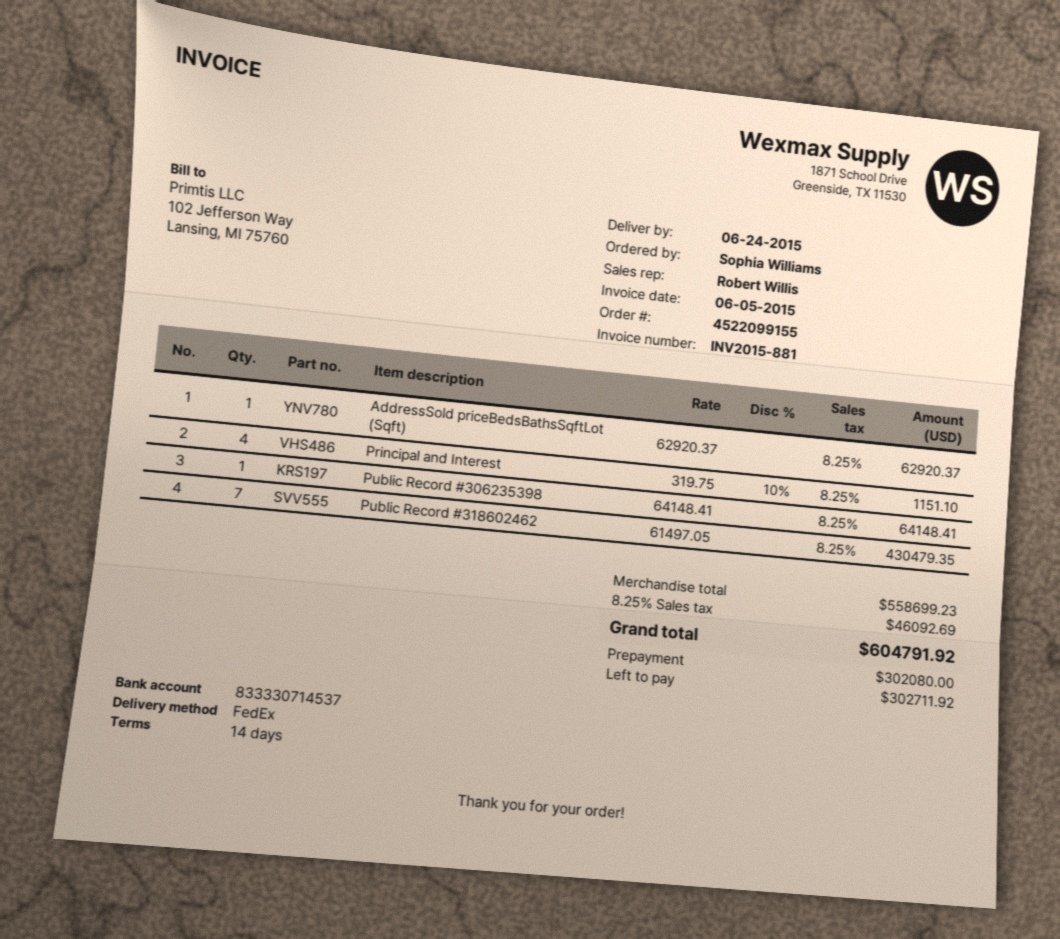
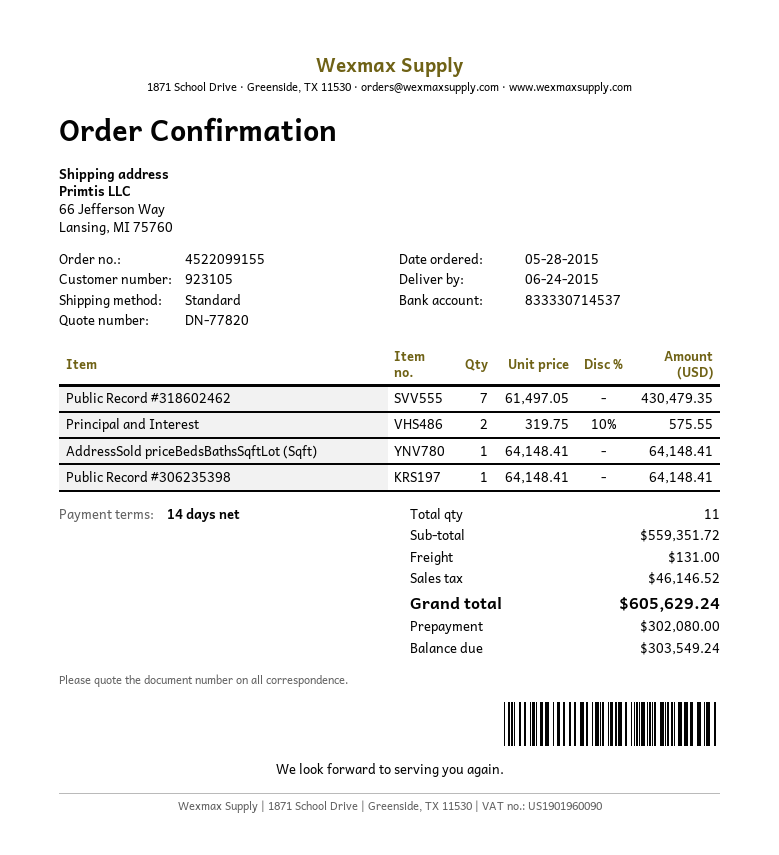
shipping method: FedEx -> standard
AddressSold priceBedsBathsSqftLot (Sqft): 1 x 62920.37 = 62920.37 -> 1 x 64148.41 = 64148.41
Principal and Interest: 4 x 319.75 - 10% = 1151.10 -> 2 x 319.75 - 10% = 575.55
subtotal: 558699.23 -> 559351.72
shipping: none -> 131.00
tax: 46092.69 -> 46146.52
total: 604791.92 -> 605629.24
balance: 302711.92 -> 303549.24

